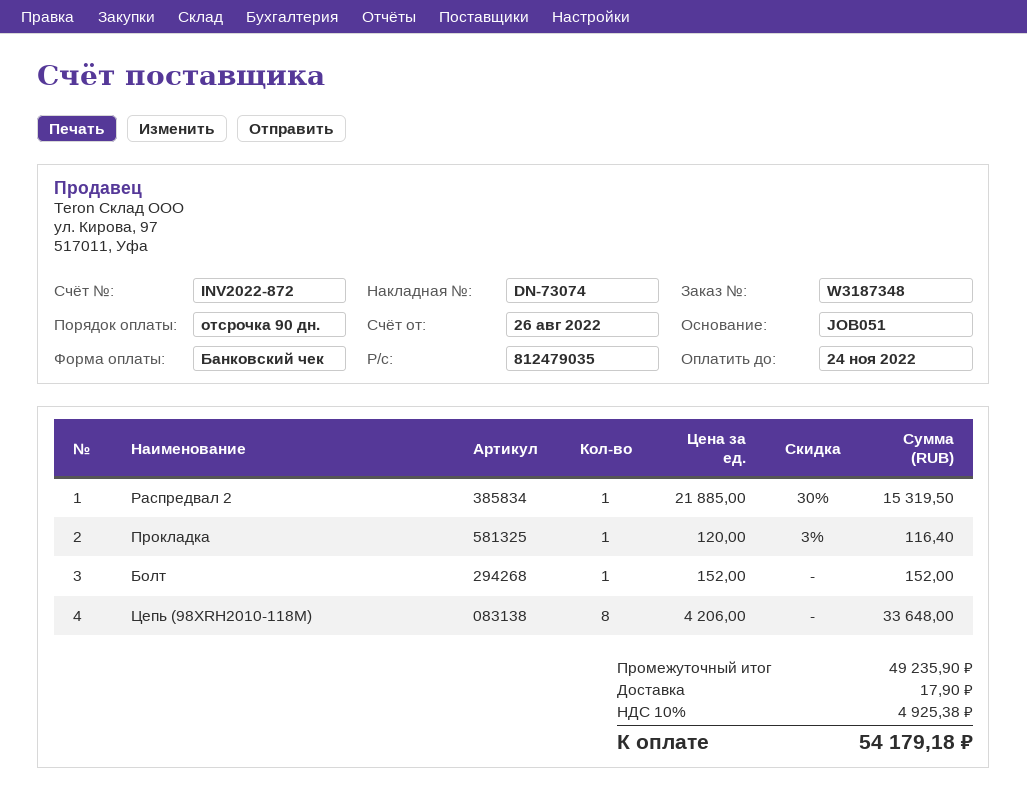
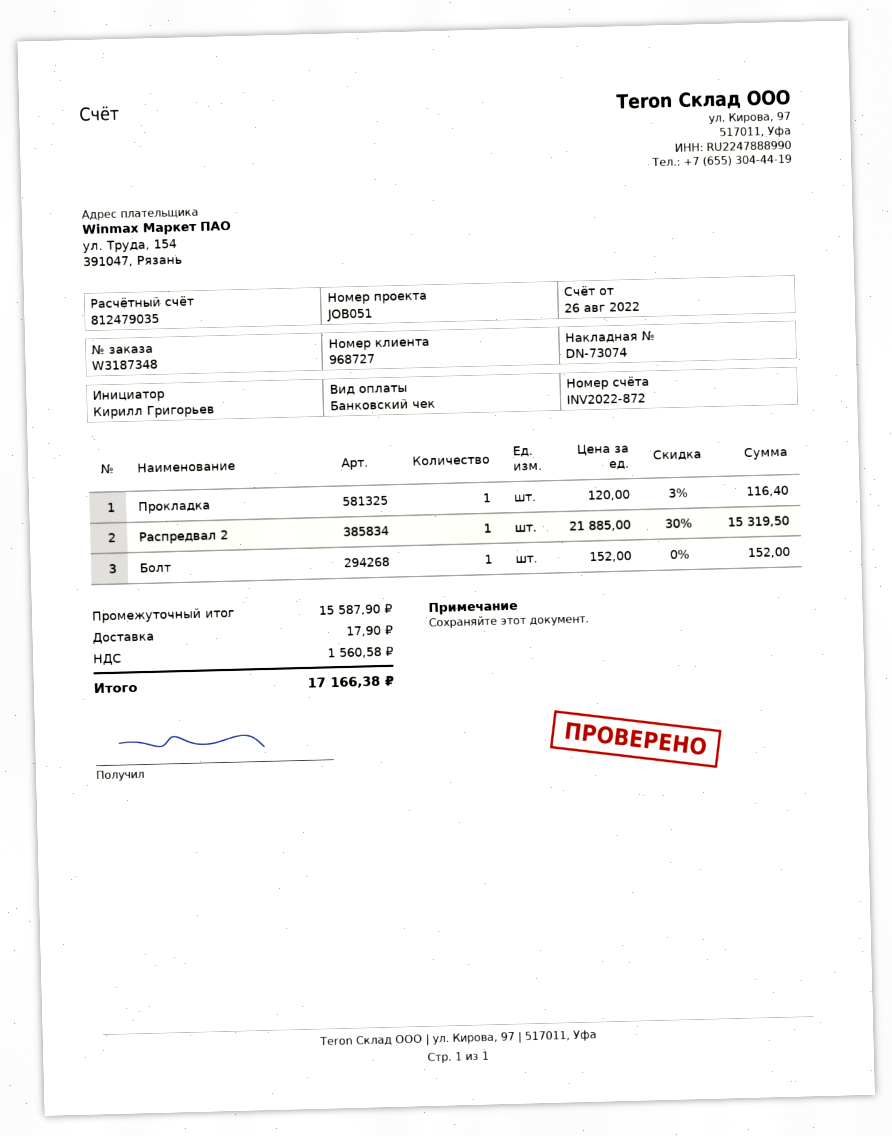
Цепь (98XRH2010-118M): 8 x 4206.00 = 33648.00 -> none
subtotal: 49235.90 -> 15587.90
tax: 4925.38 -> 1560.58
total: 54179.18 -> 17166.38

